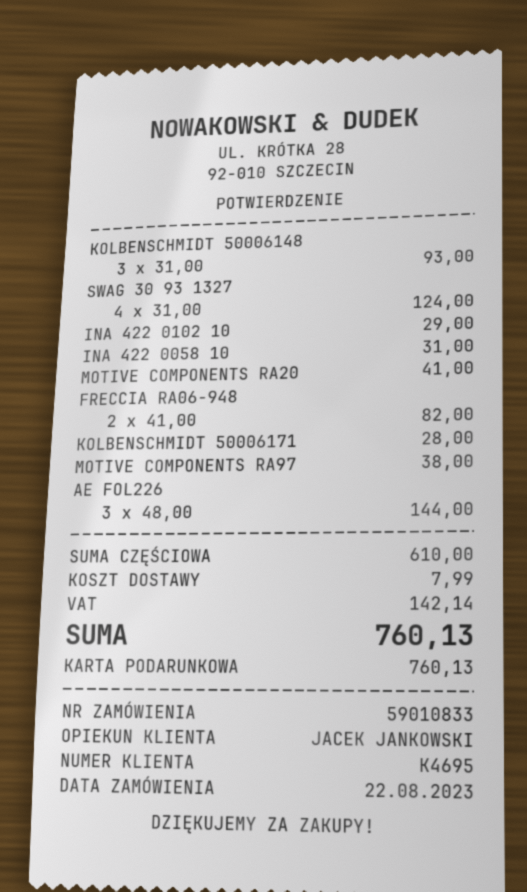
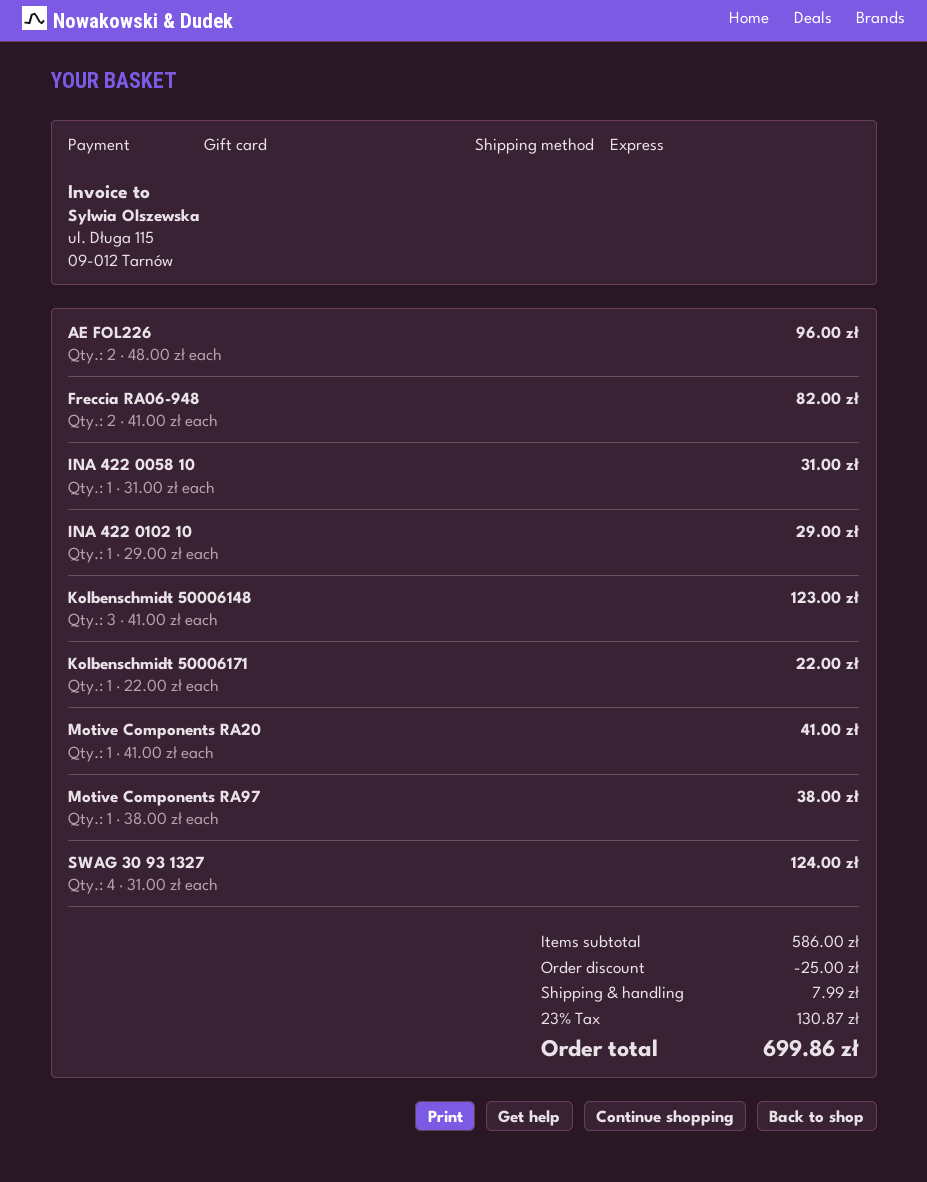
KOLBENSCHMIDT 50006148: 3 x 31.00 = 93.00 -> 3 x 41.00 = 123.00
KOLBENSCHMIDT 50006171: 1 x 28.00 = 28.00 -> 1 x 22.00 = 22.00
AE FOL226: 3 x 48.00 = 144.00 -> 2 x 48.00 = 96.00
subtotal: 610.00 -> 586.00
discount: none -> 25.00
tax: 142.14 -> 130.87
total: 760.13 -> 699.86

